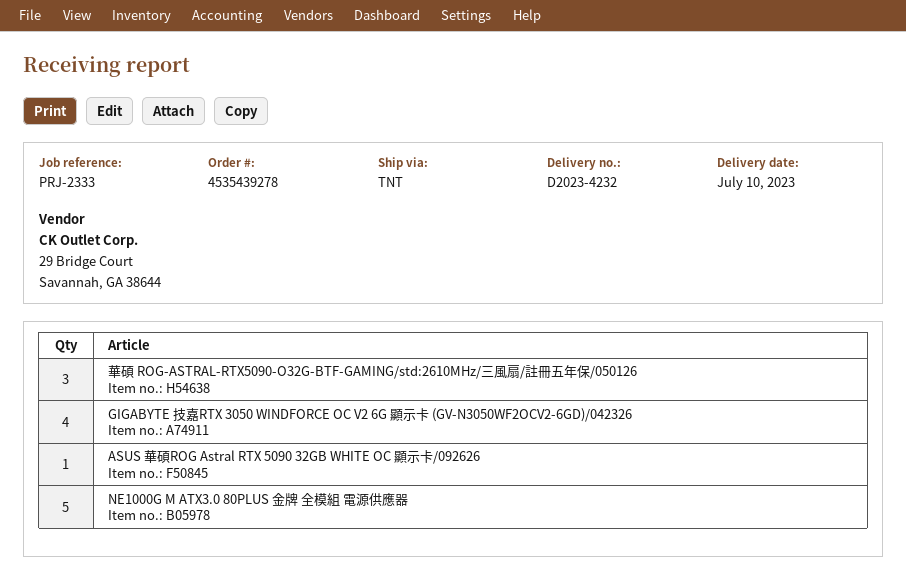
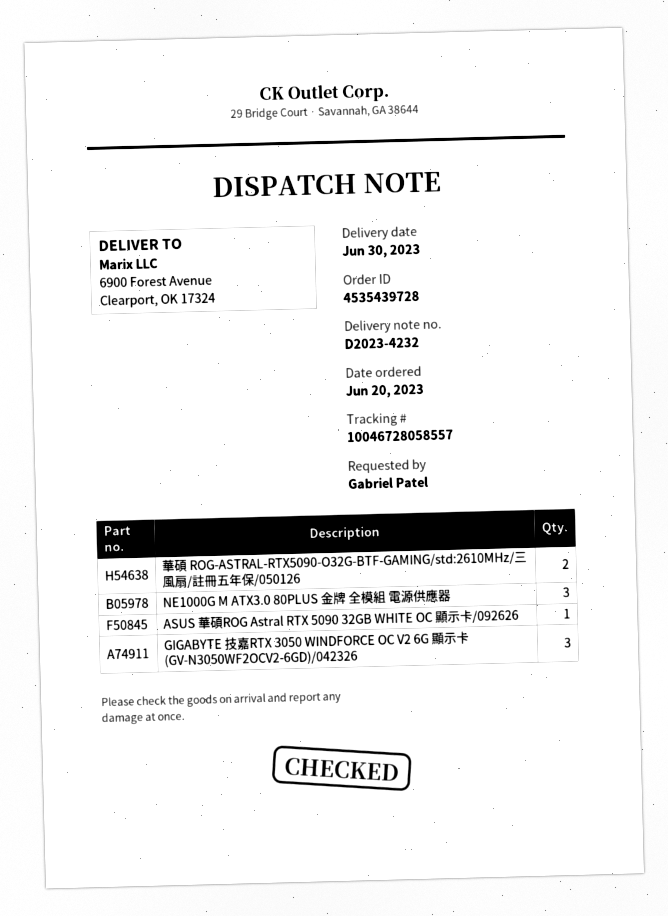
order number: 4535439278 -> 4535439728
delivery date: 2023-07-10 -> 2023-06-30
華碩 ROG-ASTRAL-RTX5090-O32G-BTF-GAMING/std:2610MHz/三風扇/註冊五年保/050126: 3 -> 2
GIGABYTE 技嘉RTX 3050 WINDFORCE OC V2 6G 顯示卡 (GV-N3050WF2OCV2-6GD)/042326: 4 -> 3
NE1000G M ATX3.0 80PLUS 金牌 全模組 電源供應器: 5 -> 3

